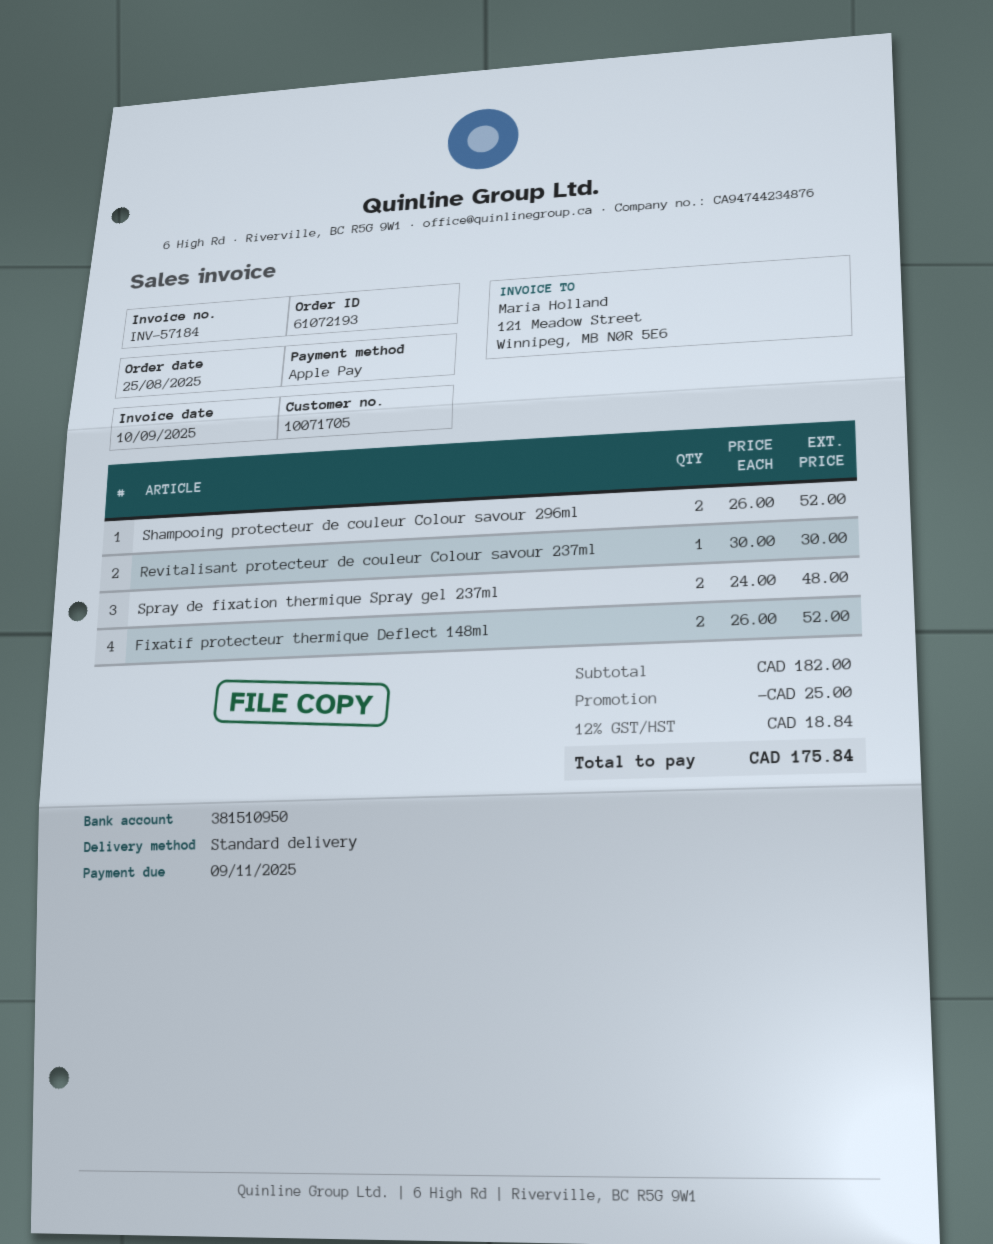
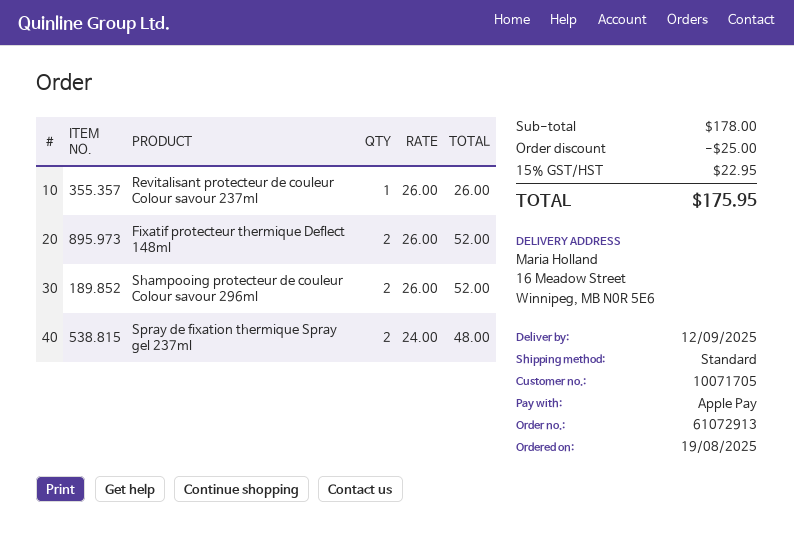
order number: 61072193 -> 61072913
order date: 2025-08-25 -> 2025-08-19
Revitalisant protecteur de couleur Colour savour 237ml: 1 x 30.00 = 30.00 -> 1 x 26.00 = 26.00
subtotal: 182.00 -> 178.00
tax: 12% = 18.84 -> 15% = 22.95
total: 175.84 -> 175.95

